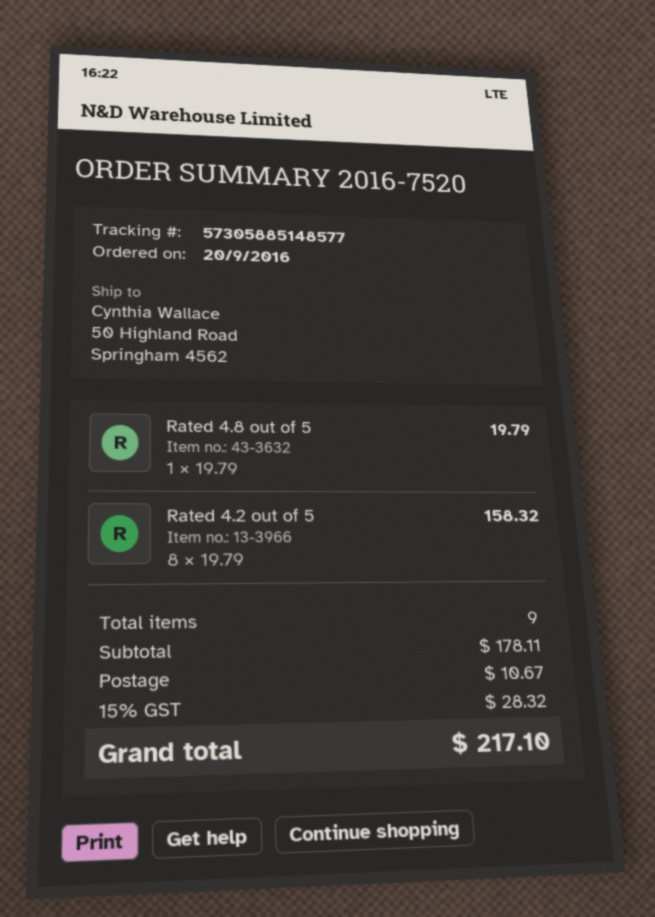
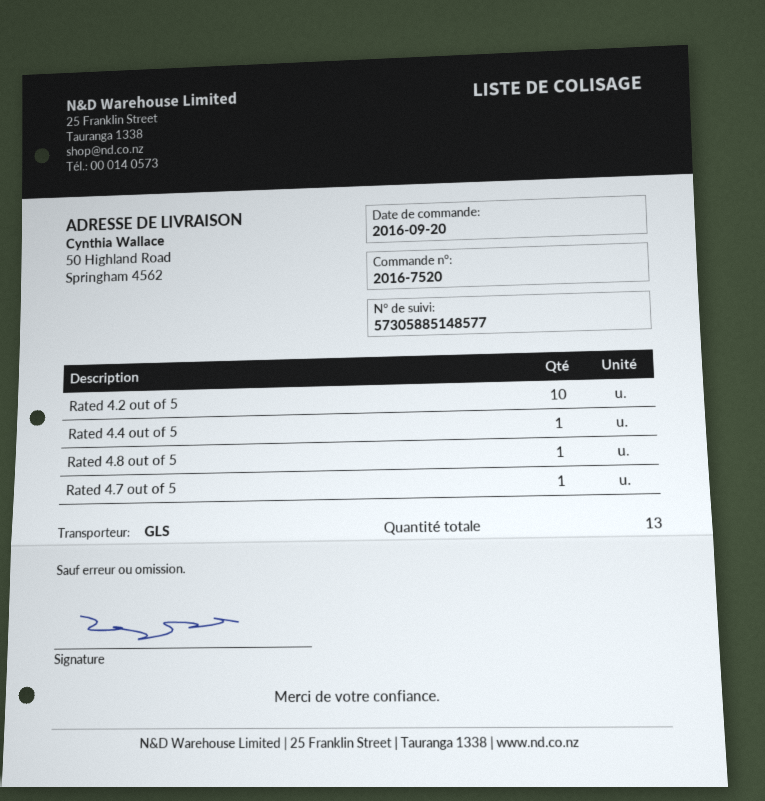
Rated 4.2 out of 5: 8 -> 10
Rated 4.4 out of 5: none -> 1
Rated 4.7 out of 5: none -> 1
total quantity: 9 -> 13

